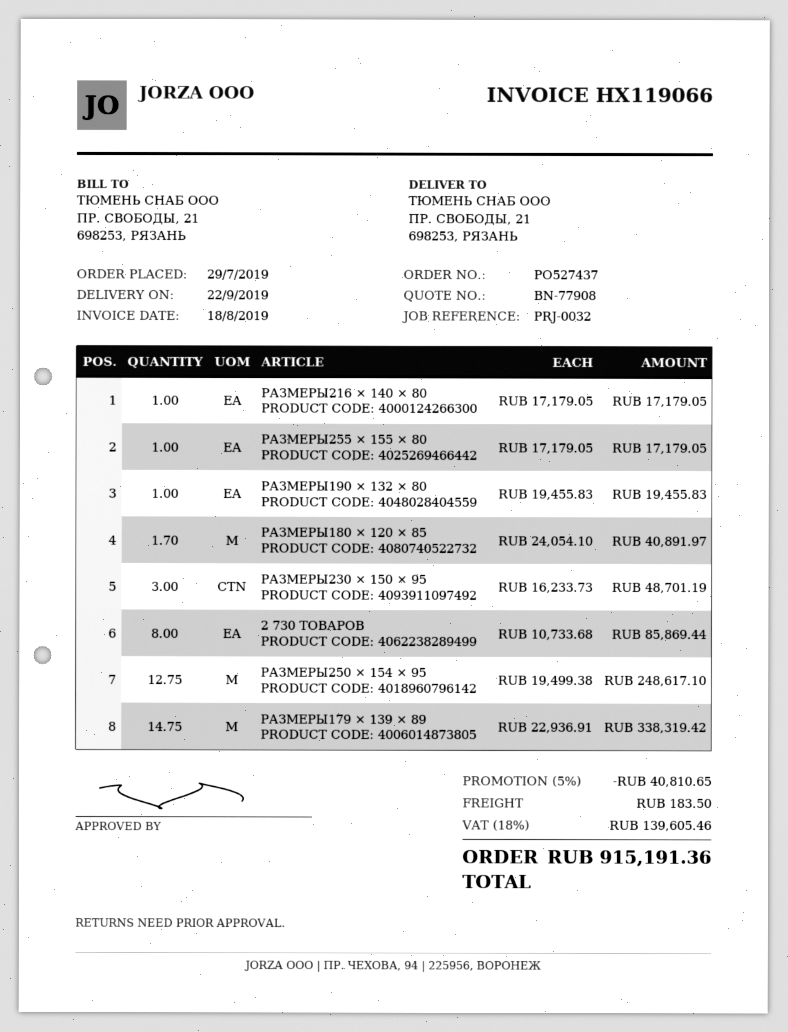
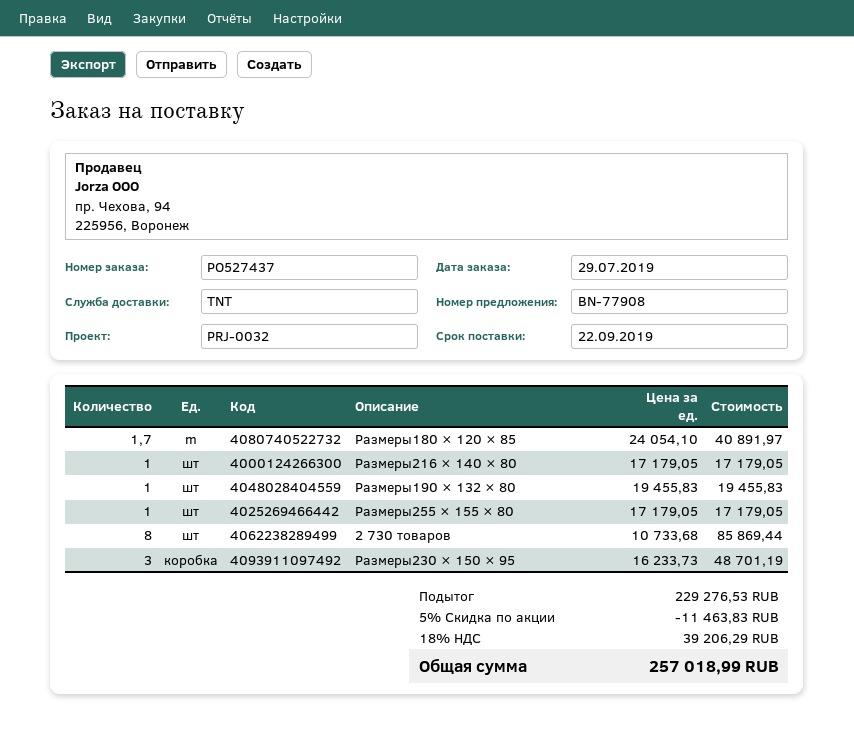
РАЗМЕРЫ250 × 154 × 95: 12.75 x 19499.38 = 248617.10 -> none
РАЗМЕРЫ179 × 139 × 89: 14.75 x 22936.91 = 338319.42 -> none
discount: 5% = 40810.65 -> 5% = 11463.83
shipping: 183.50 -> none
tax: 18% = 139605.46 -> 18% = 39206.29
total: 915191.36 -> 257018.99

